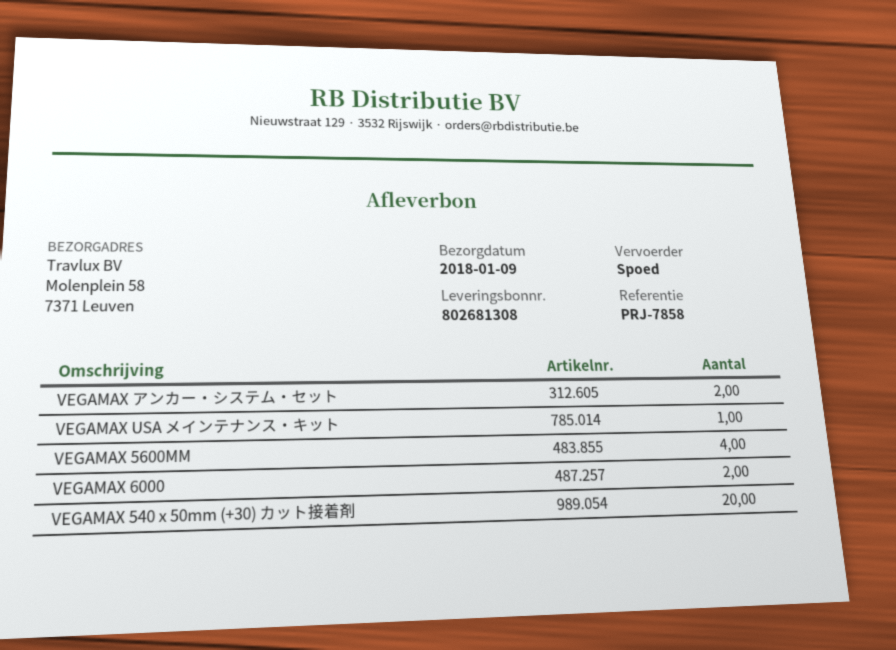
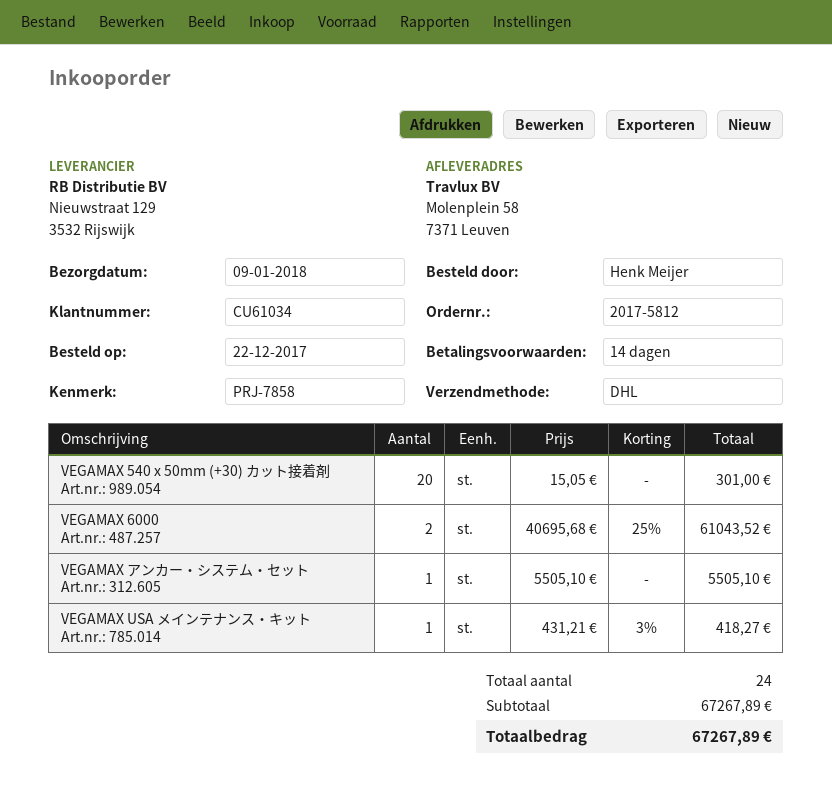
shipping method: express -> DHL
VEGAMAX アンカー・システム・セット: 2 -> 1
VEGAMAX 5600MM: 4 -> none

